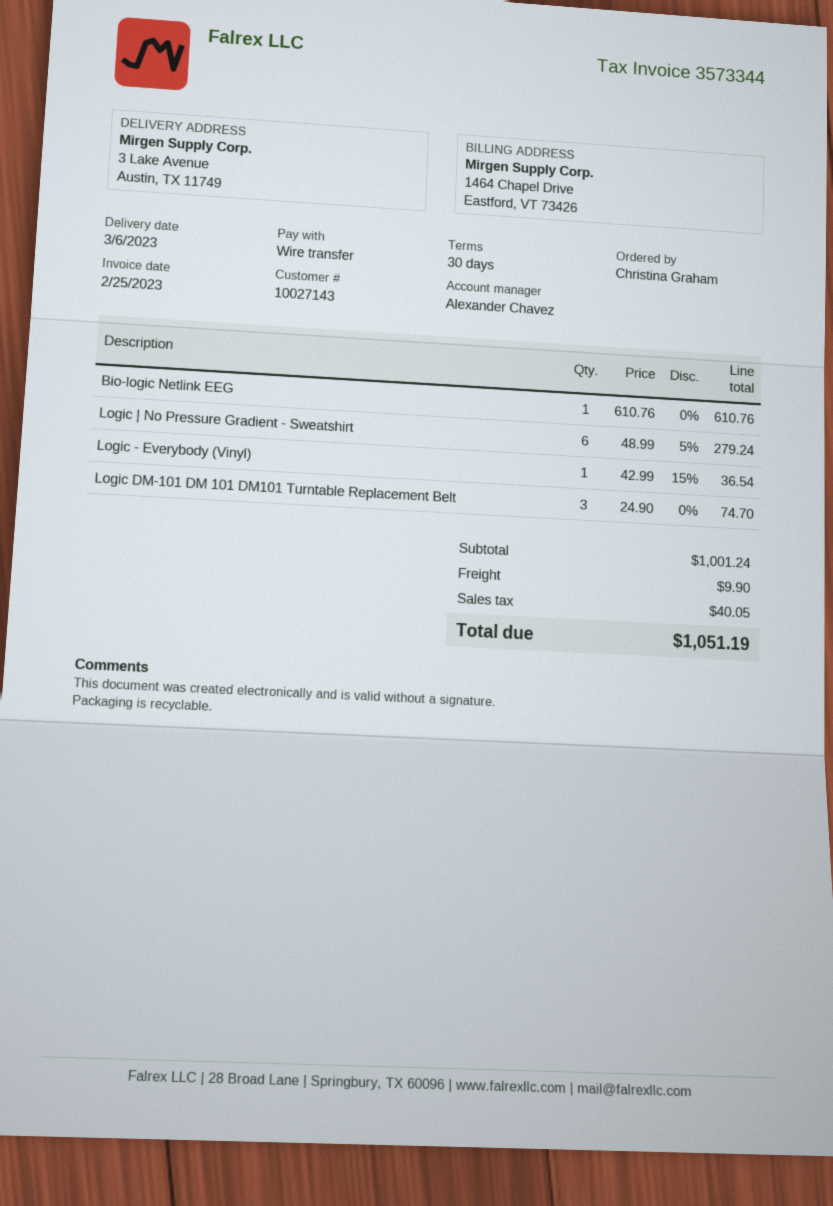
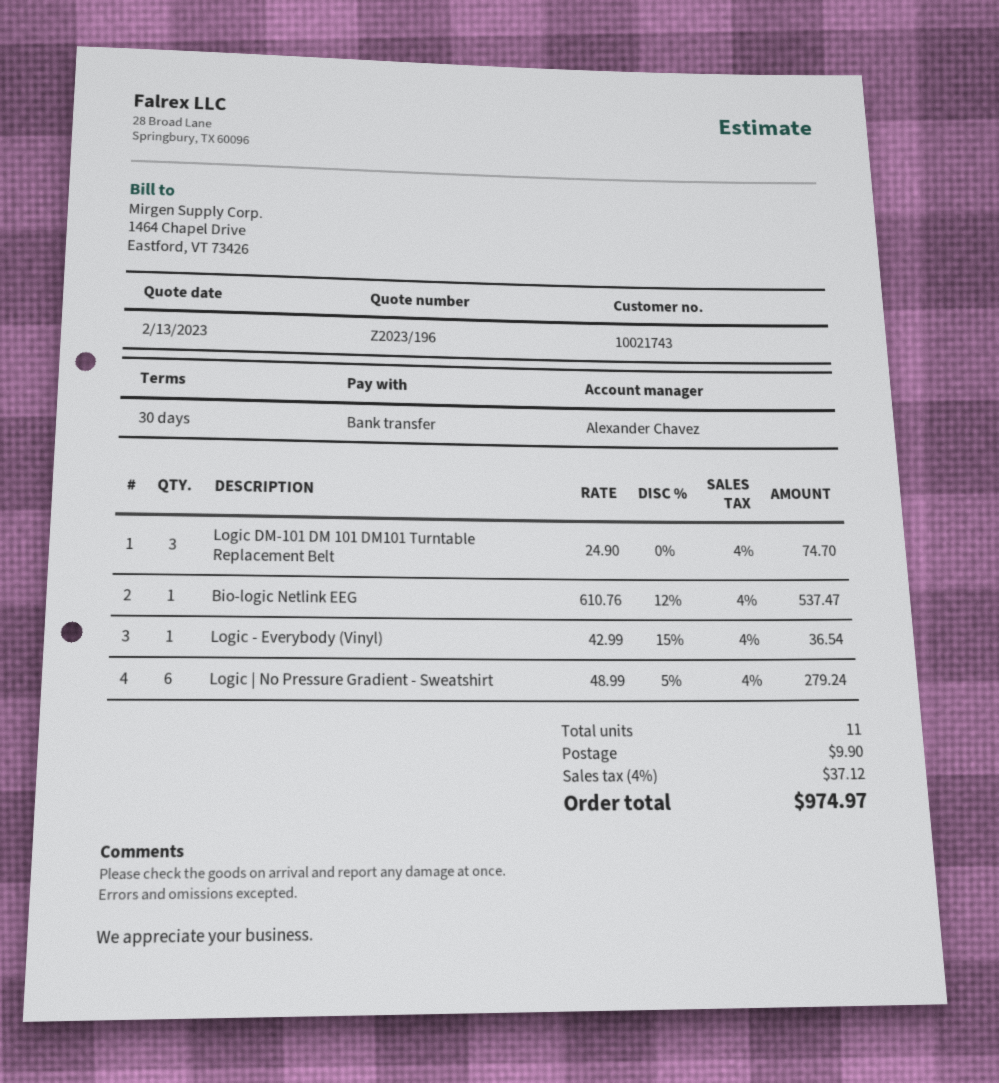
customer number: 10027143 -> 10021743
Bio-logic Netlink EEG: 1 x 610.76 = 610.76 -> 1 x 610.76 - 12% = 537.47
tax: 40.05 -> 37.12
total: 1051.19 -> 974.97

